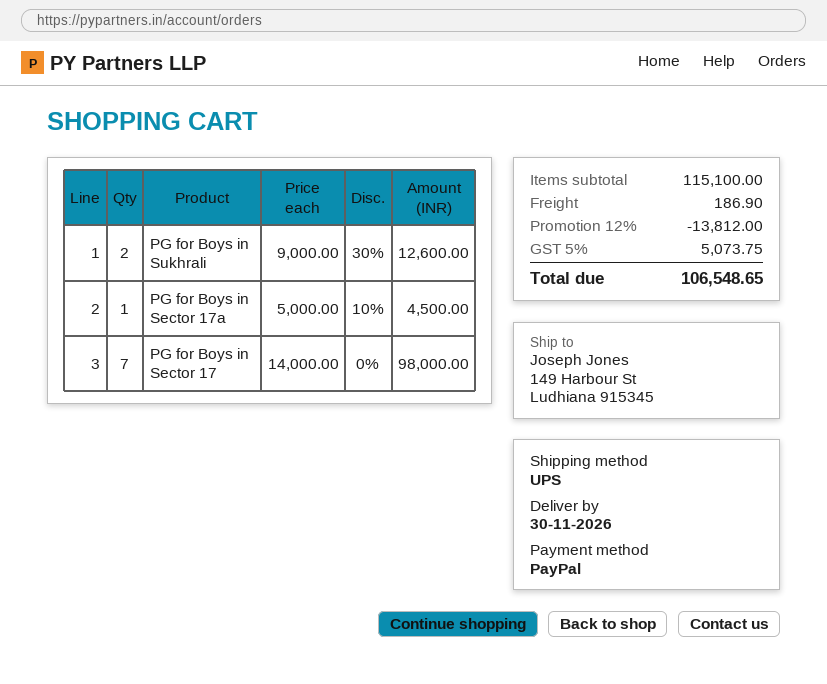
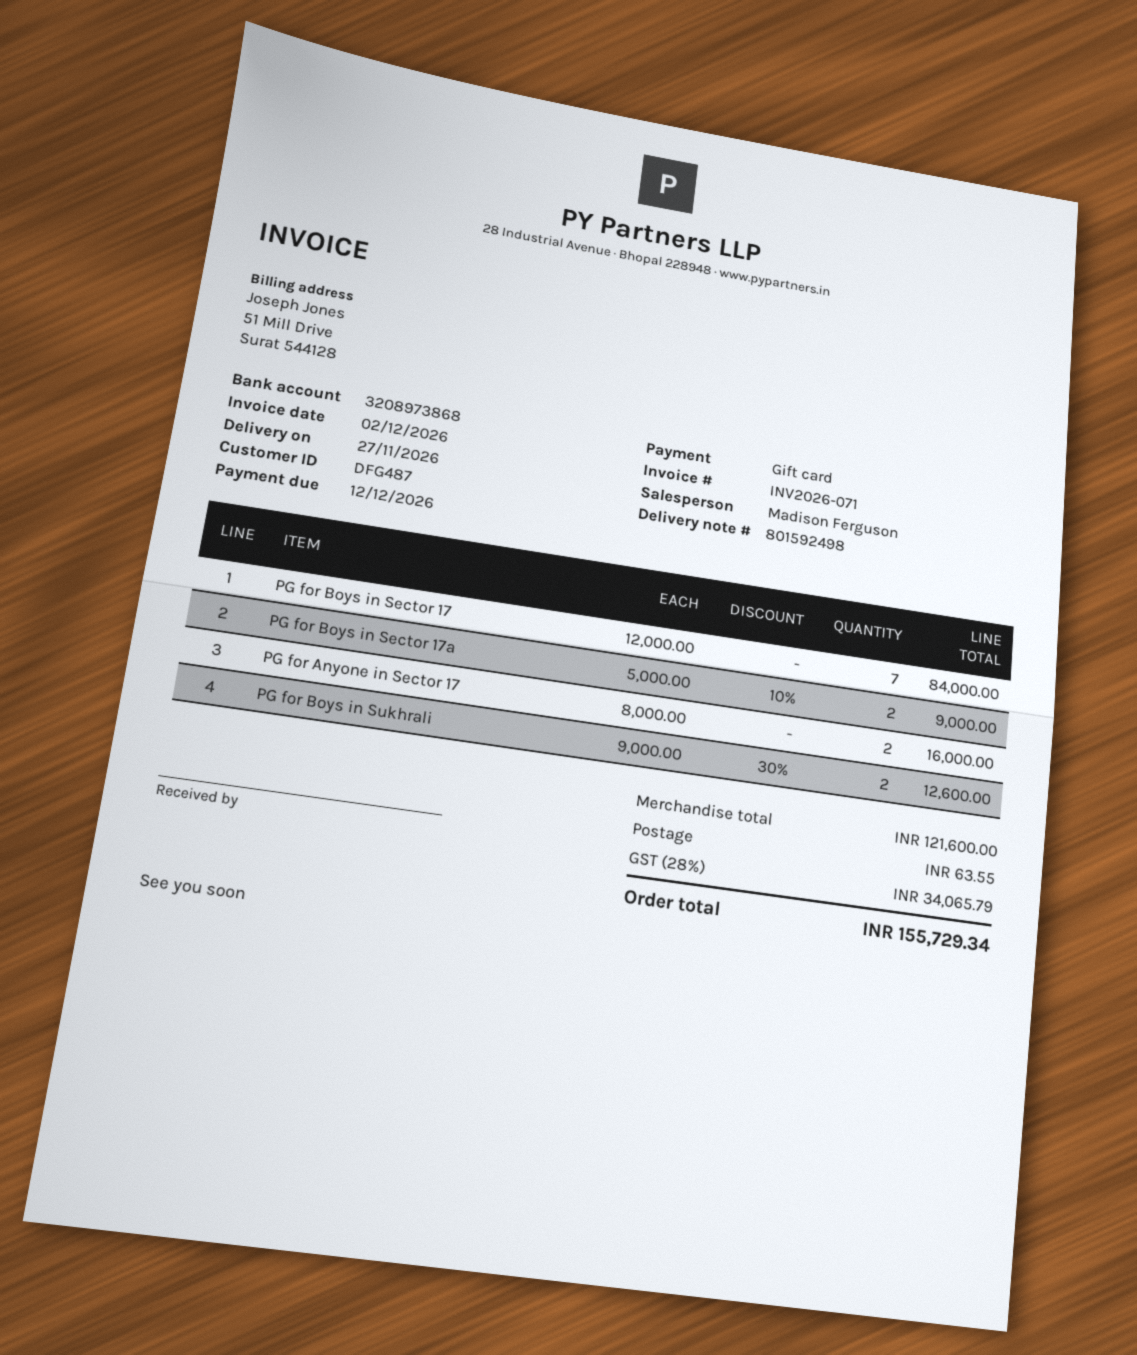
delivery date: 2026-11-30 -> 2026-11-27
payment method: PayPal -> gift card
PG for Boys in Sector 17a: 1 x 5000.00 - 10% = 4500.00 -> 2 x 5000.00 - 10% = 9000.00
PG for Boys in Sector 17: 7 x 14000.00 = 98000.00 -> 7 x 12000.00 = 84000.00
PG for Anyone in Sector 17: none -> 2 x 8000.00 = 16000.00
subtotal: 115100.00 -> 121600.00
discount: 12% = 13812.00 -> none
shipping: 186.90 -> 63.55
tax: 5% = 5073.75 -> 28% = 34065.79
total: 106548.65 -> 155729.34

